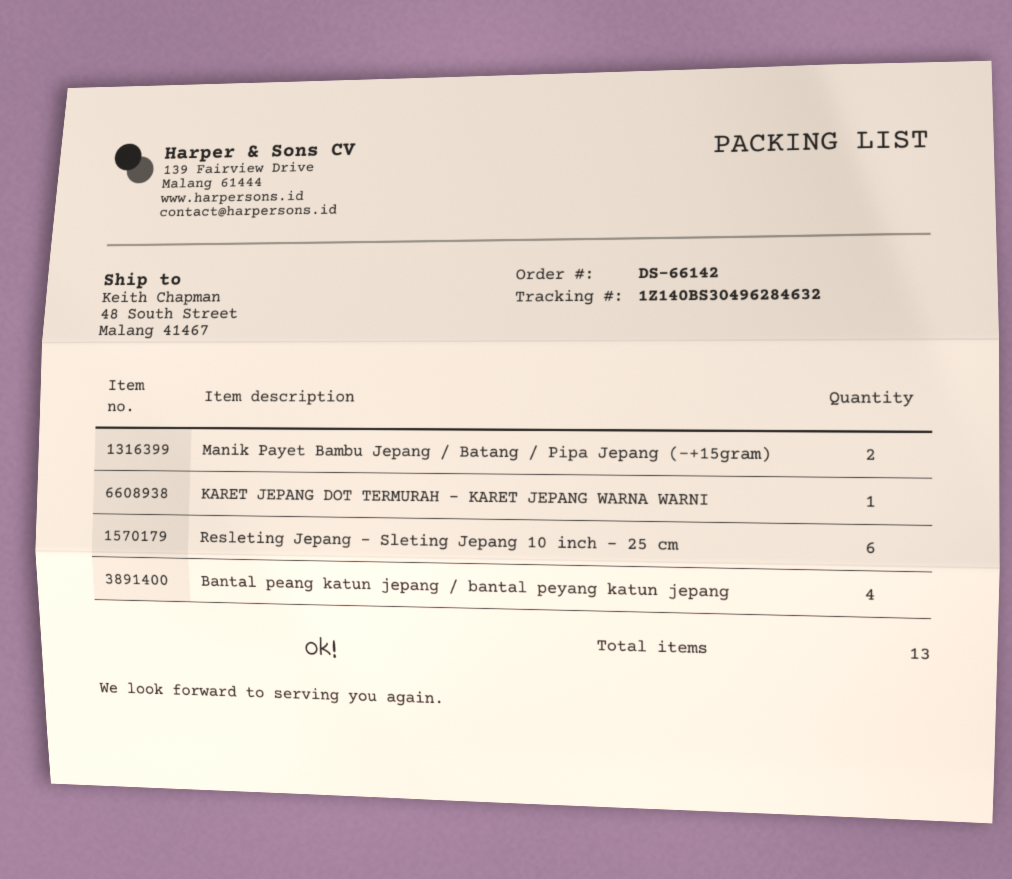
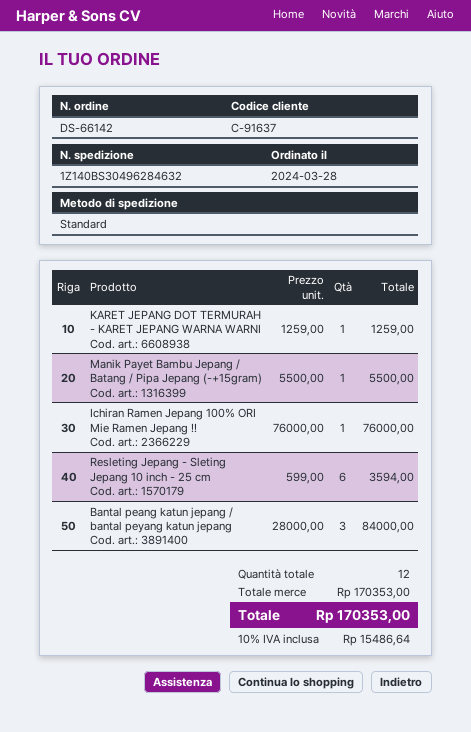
Manik Payet Bambu Jepang / Batang / Pipa Jepang (-+15gram): 2 -> 1
Bantal peang katun jepang / bantal peyang katun jepang: 4 -> 3
Ichiran Ramen Jepang 100% ORI Mie Ramen Jepang !!: none -> 1
total quantity: 13 -> 12

